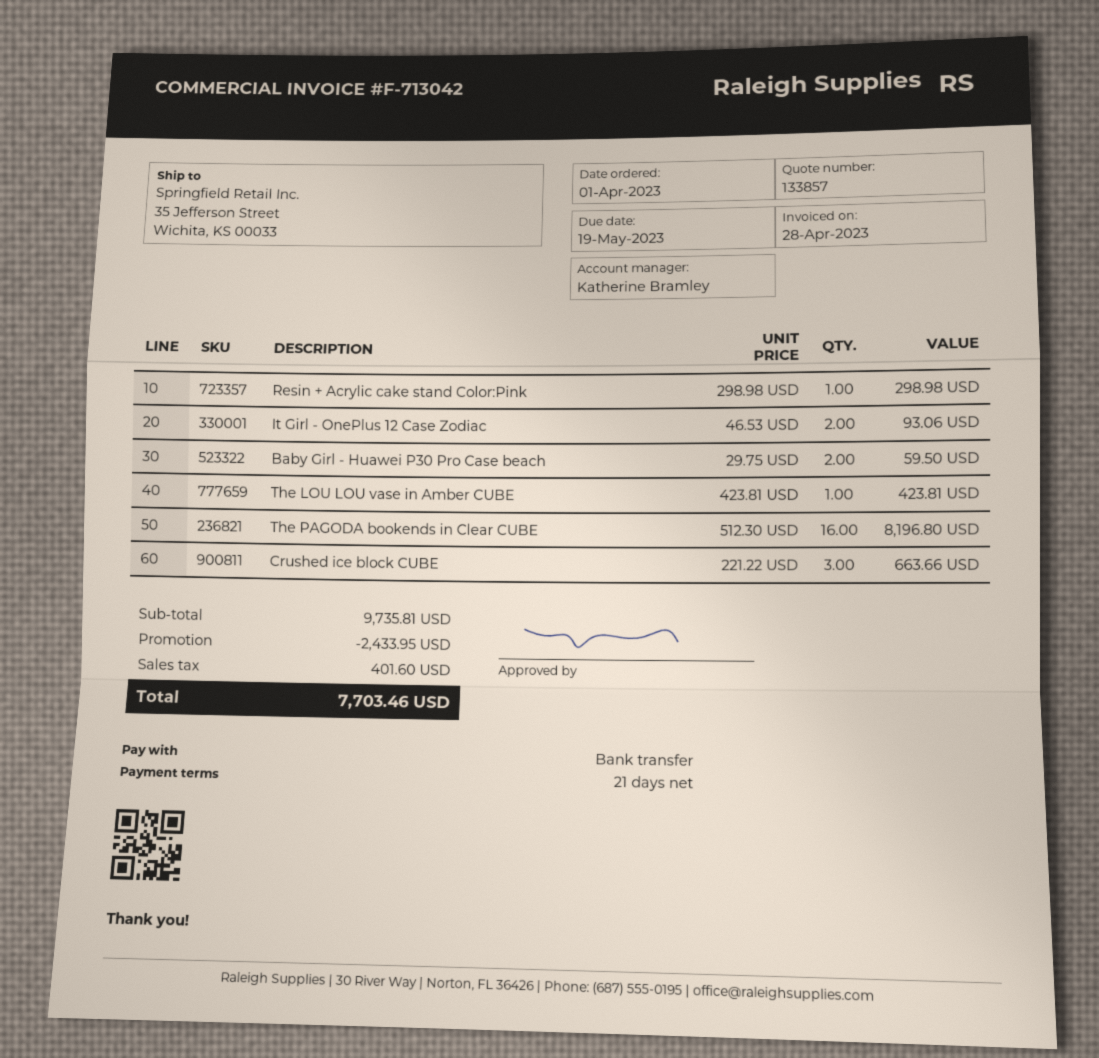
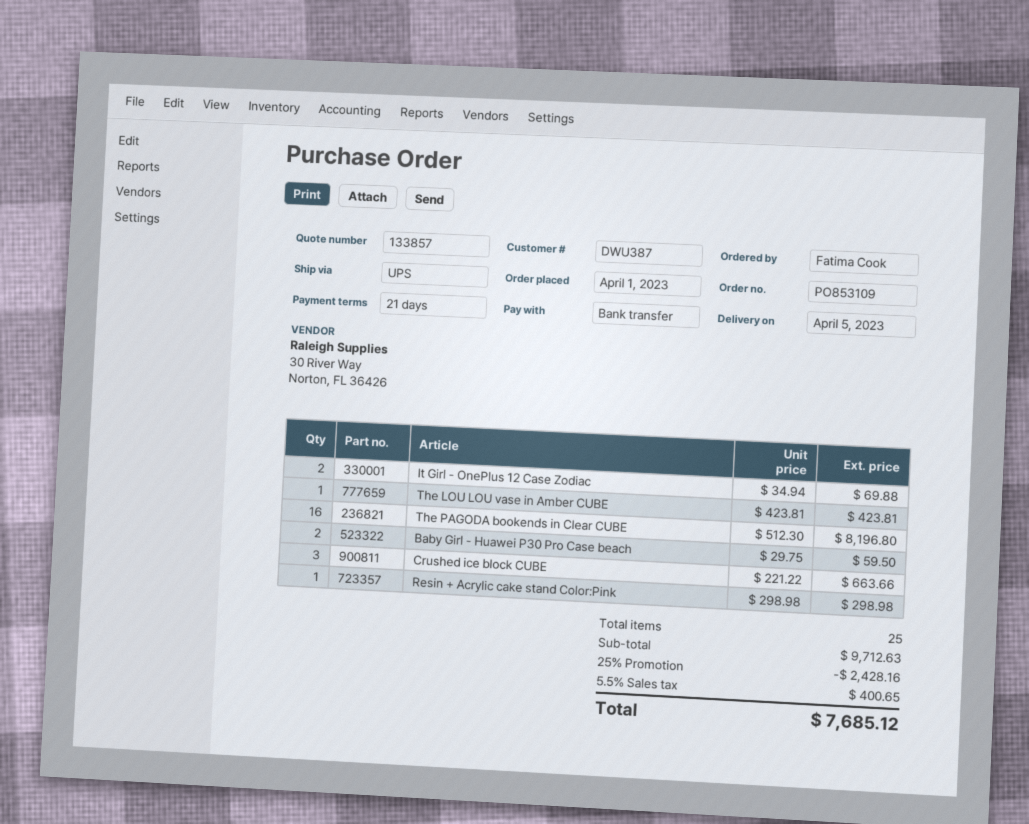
It Girl - OnePlus 12 Case Zodiac: 2 x 46.53 = 93.06 -> 2 x 34.94 = 69.88
subtotal: 9735.81 -> 9712.63
discount: 2433.95 -> 2428.16
tax: 401.60 -> 400.65
total: 7703.46 -> 7685.12

